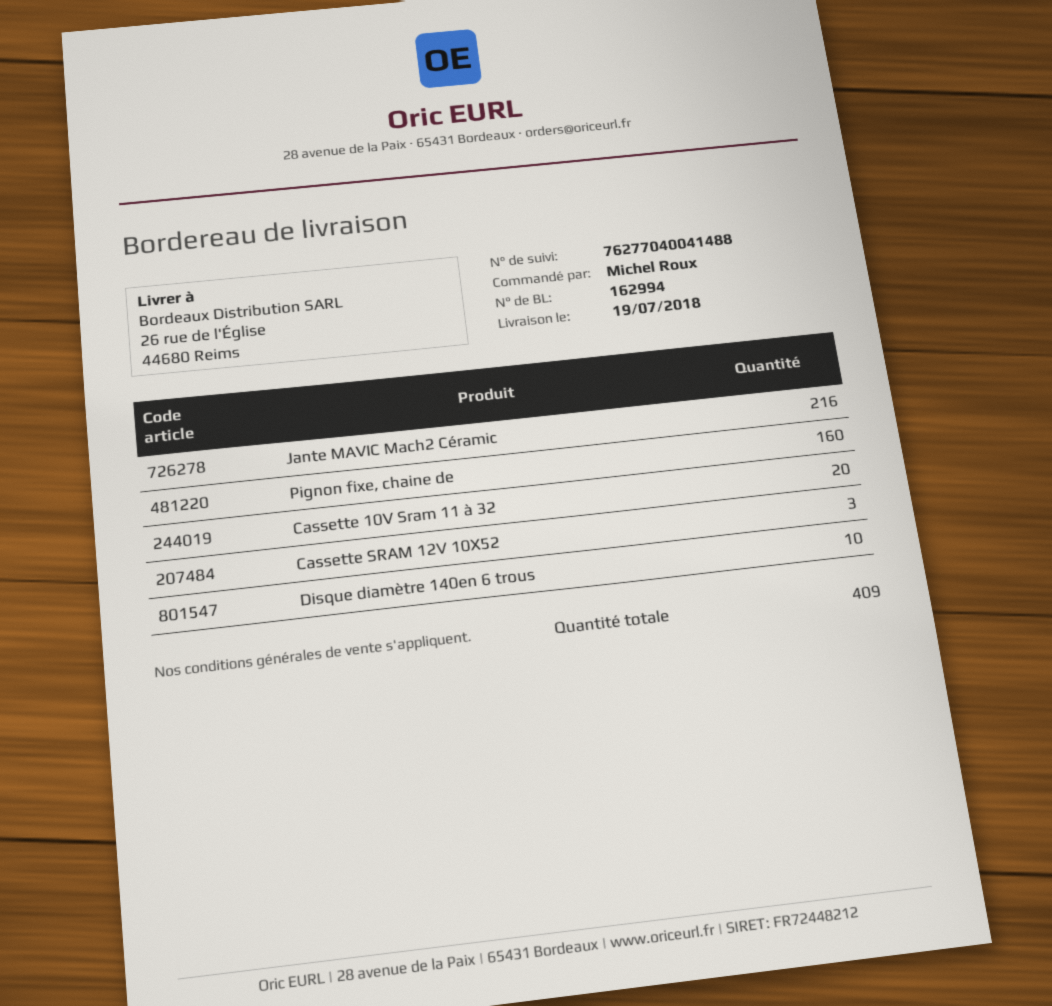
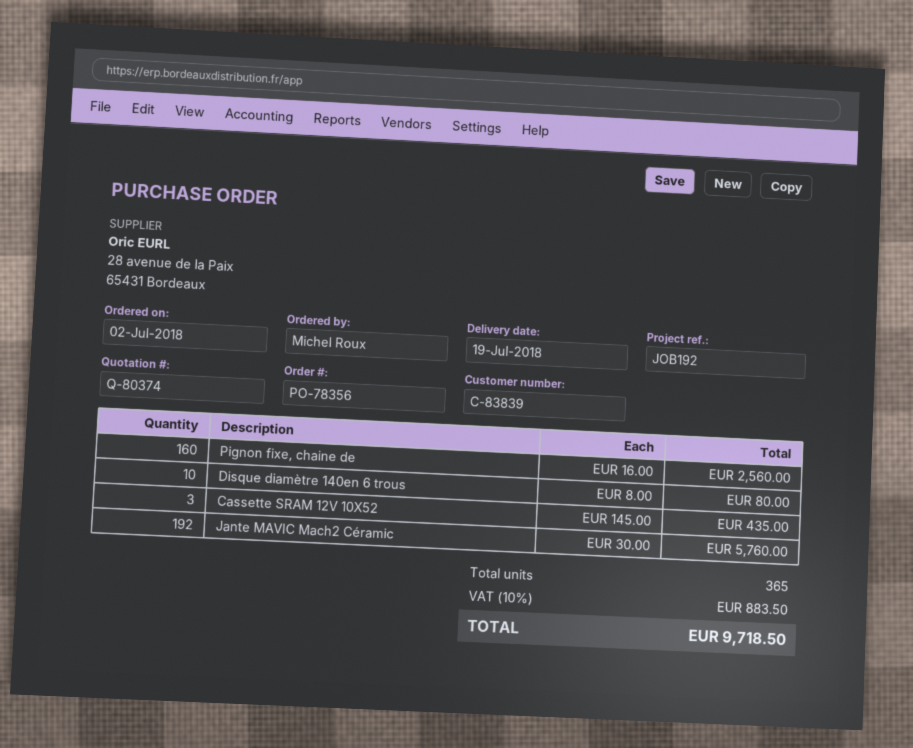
Jante MAVIC Mach2 Céramic: 216 -> 192
Cassette 10V Sram 11 à 32: 20 -> none
total quantity: 409 -> 365

